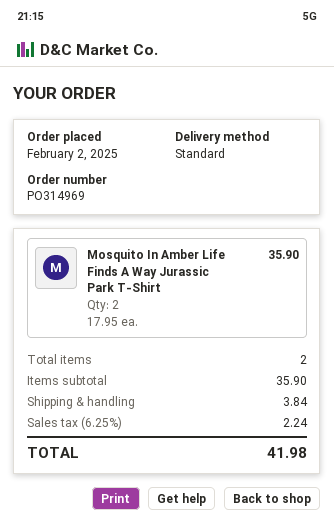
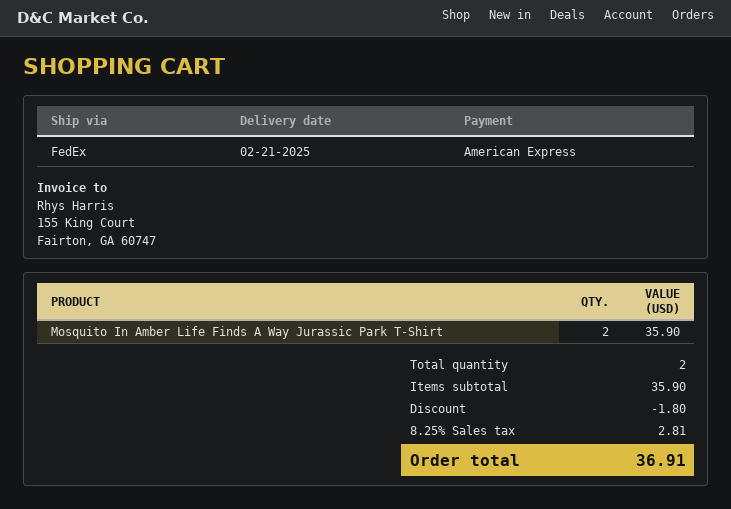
shipping method: standard -> FedEx
discount: none -> 1.80
shipping: 3.84 -> none
tax: 6.25% = 2.24 -> 8.25% = 2.81
total: 41.98 -> 36.91

